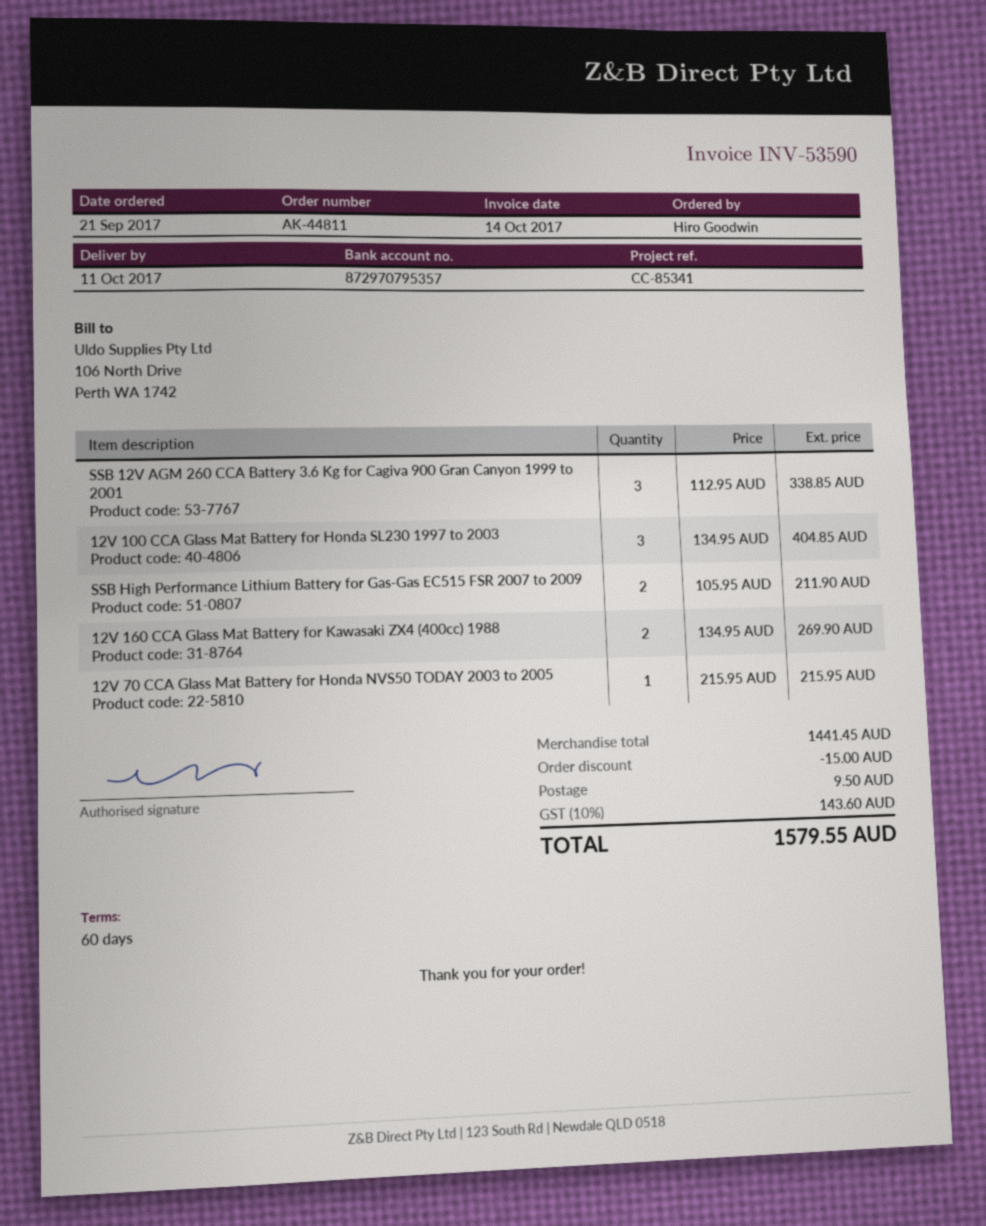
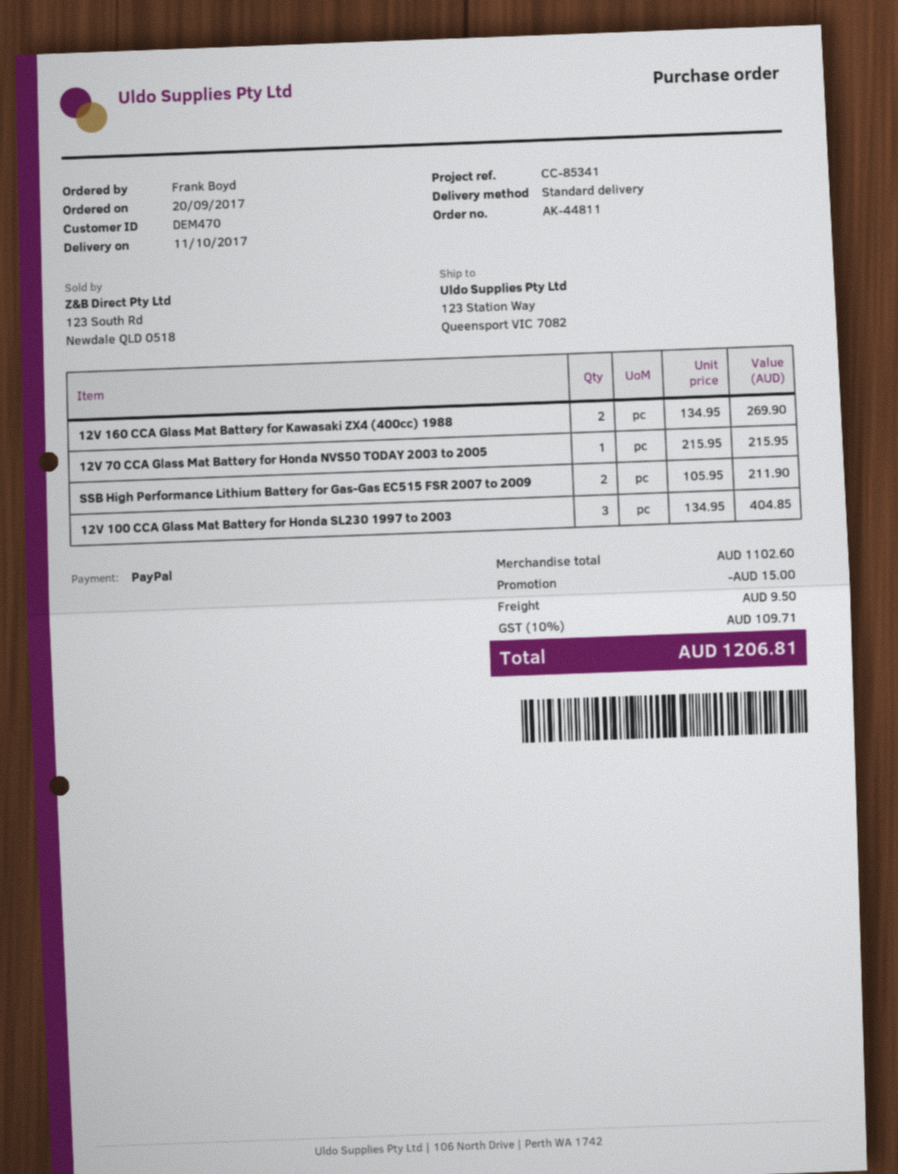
order date: 2017-09-21 -> 2017-09-20
ordered by: Hiro Goodwin -> Frank Boyd
SSB 12V AGM 260 CCA Battery 3.6 Kg for Cagiva 900 Gran Canyon 1999 to 2001: 3 x 112.95 = 338.85 -> none
subtotal: 1441.45 -> 1102.60
tax: 10% = 143.60 -> 10% = 109.71
total: 1579.55 -> 1206.81

